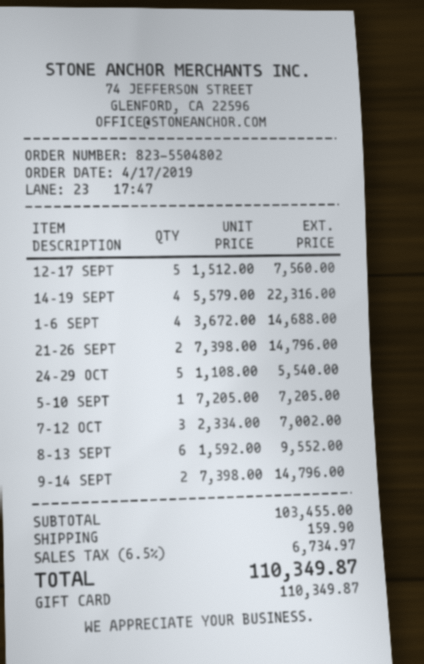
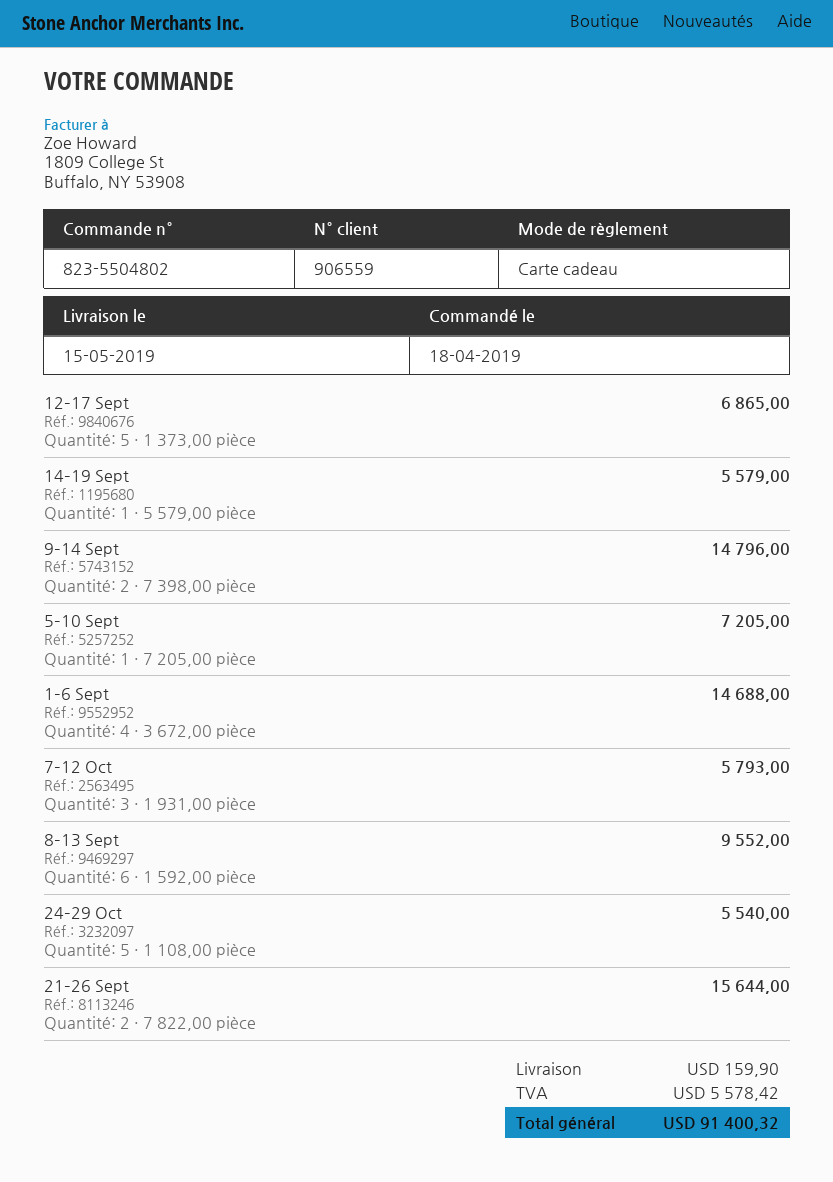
order date: 2019-04-17 -> 2019-04-18
12–17 SEPT: 5 x 1512.00 = 7560.00 -> 5 x 1373.00 = 6865.00
14–19 SEPT: 4 x 5579.00 = 22316.00 -> 1 x 5579.00 = 5579.00
21–26 SEPT: 2 x 7398.00 = 14796.00 -> 2 x 7822.00 = 15644.00
7–12 OCT: 3 x 2334.00 = 7002.00 -> 3 x 1931.00 = 5793.00
tax: 6734.97 -> 5578.42
total: 110349.87 -> 91400.32

